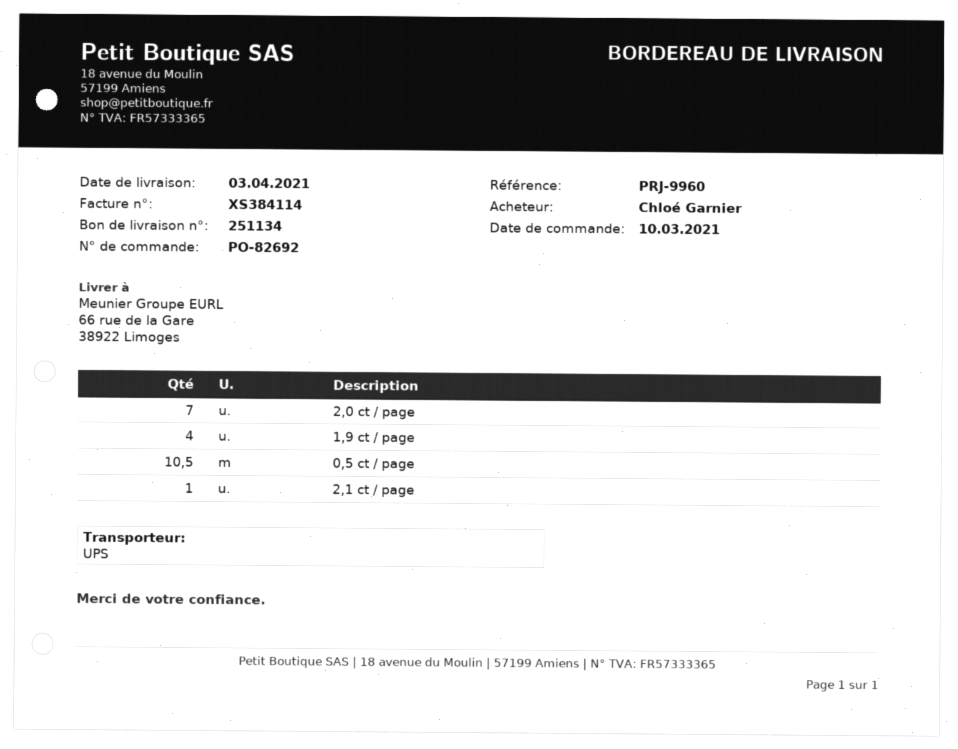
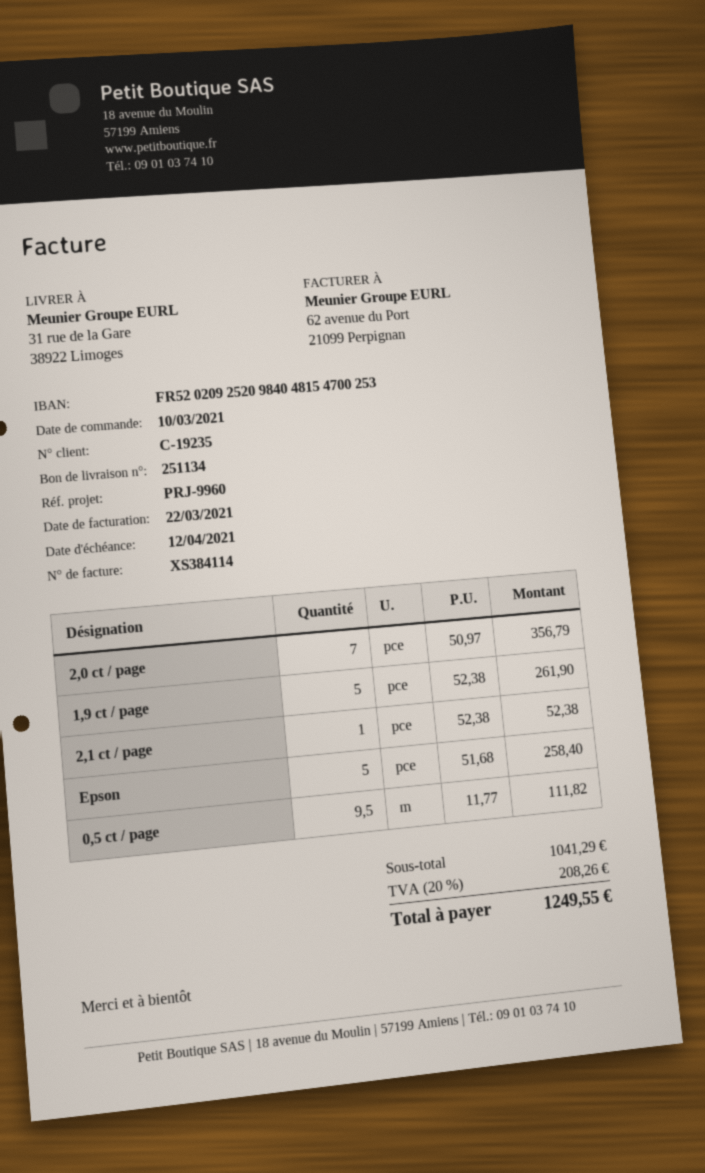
ship to: 66 rue de la Gare, 38922 Limoges -> 31 rue de la Gare, 38922 Limoges
1,9 ct / page: 4 -> 5
0,5 ct / page: 10.5 -> 9.5
Epson: none -> 5

